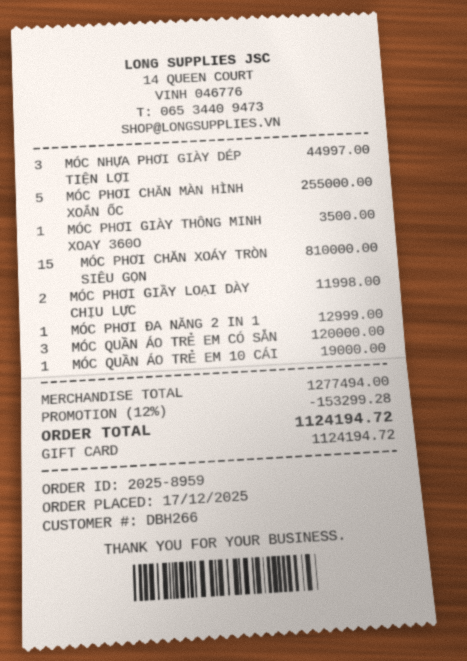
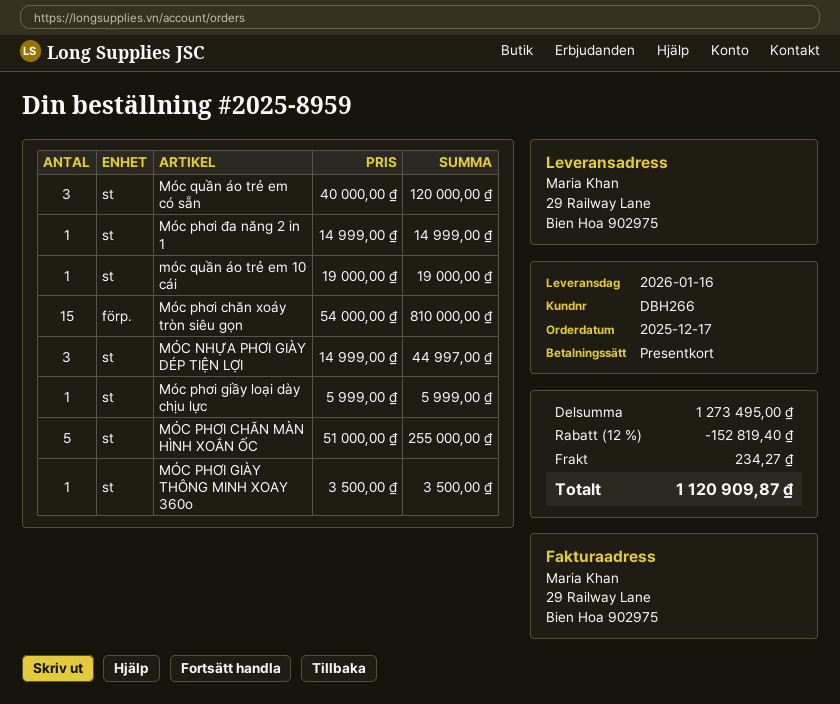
MÓC PHƠI GIẦY LOẠI DÀY CHỊU LỰC: 2 for 11998.00 -> 1 for 5999.00
MÓC PHƠI ĐA NĂNG 2 IN 1: 1 for 12999.00 -> 1 for 14999.00
subtotal: 1277494.00 -> 1273495.00
discount: 12% = 153299.28 -> 12% = 152819.40
shipping: none -> 234.27
total: 1124194.72 -> 1120909.87

